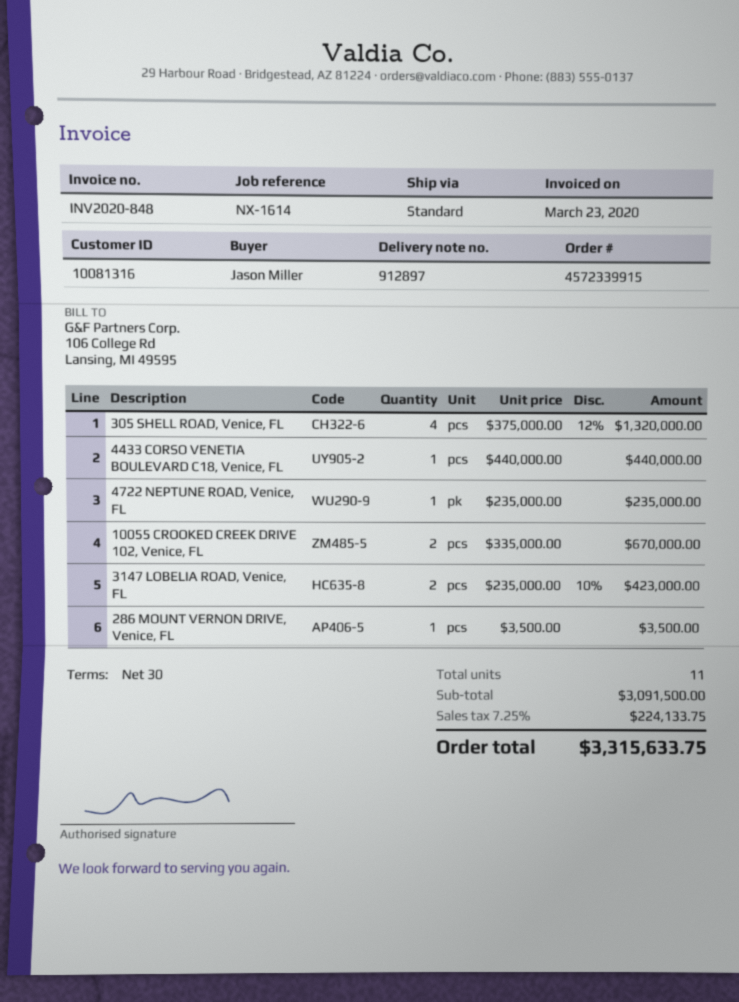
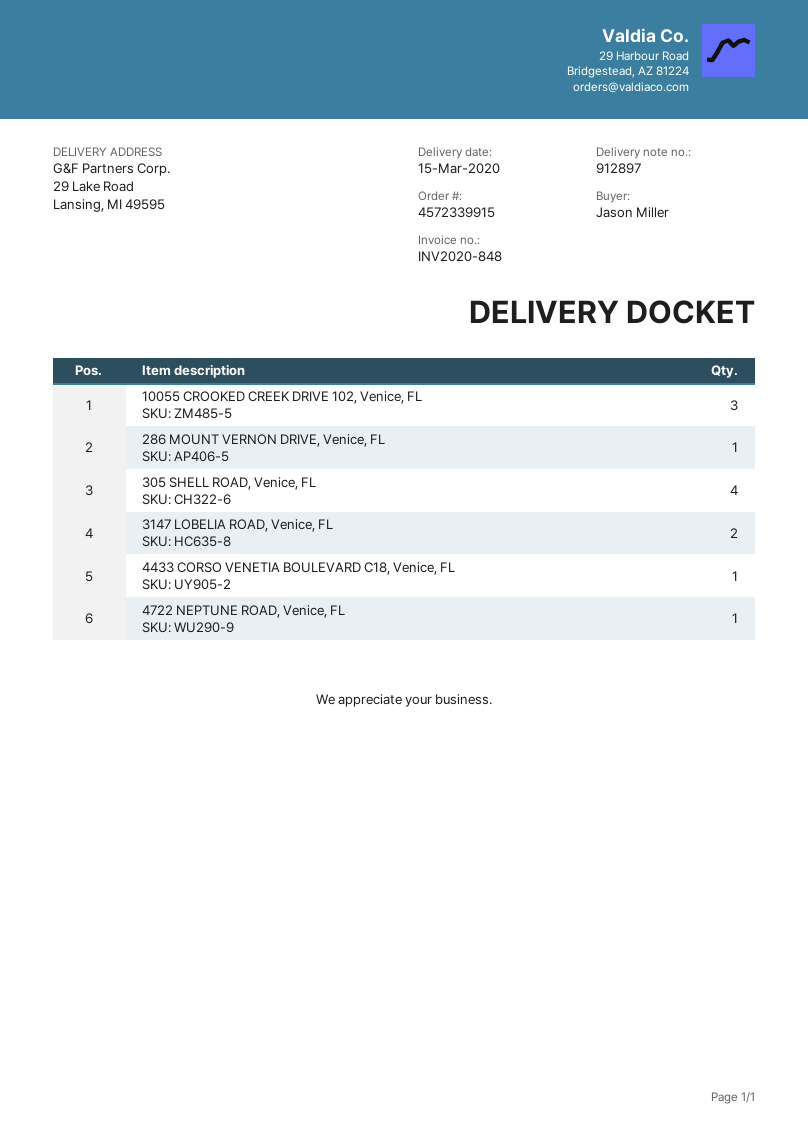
10055 CROOKED CREEK DRIVE 102, Venice, FL: 2 -> 3

